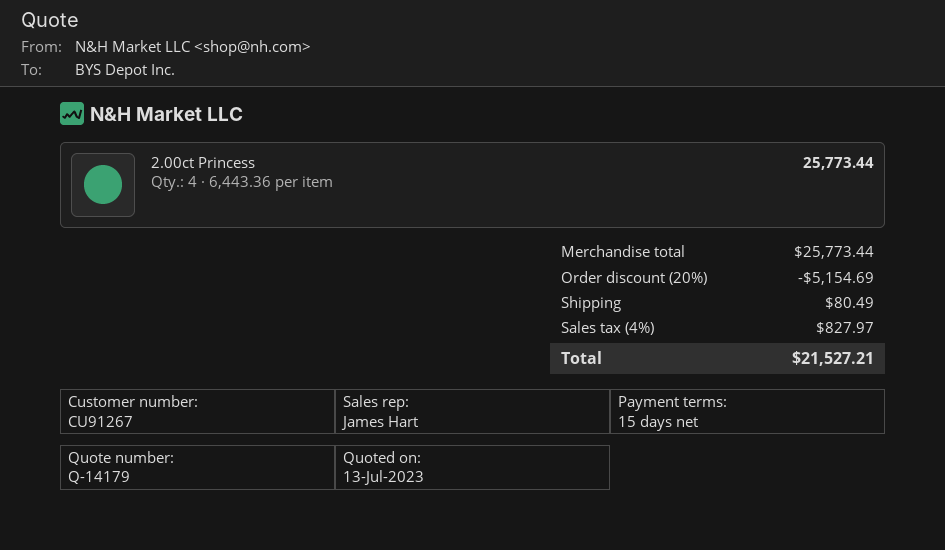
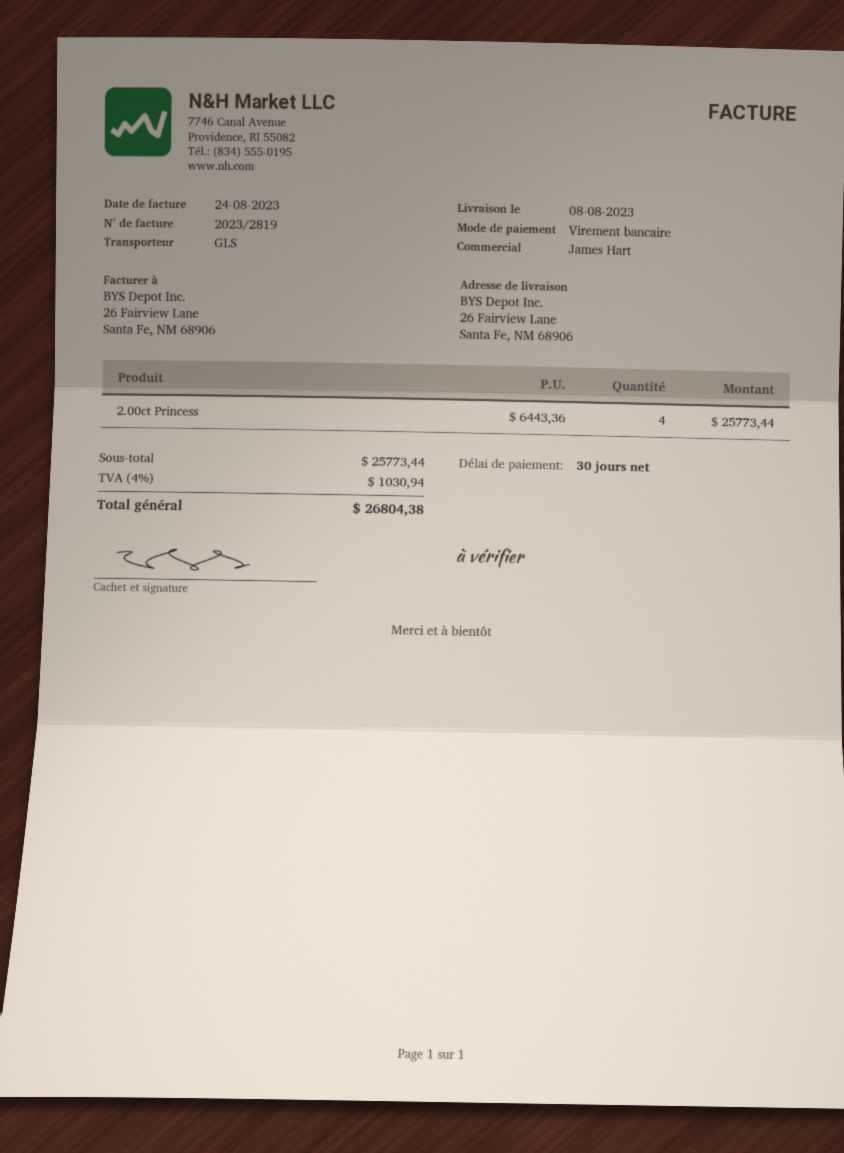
payment terms: 15 days -> 30 days
discount: 20% = 5154.69 -> none
shipping: 80.49 -> none
tax: 4% = 827.97 -> 4% = 1030.94
total: 21527.21 -> 26804.38

